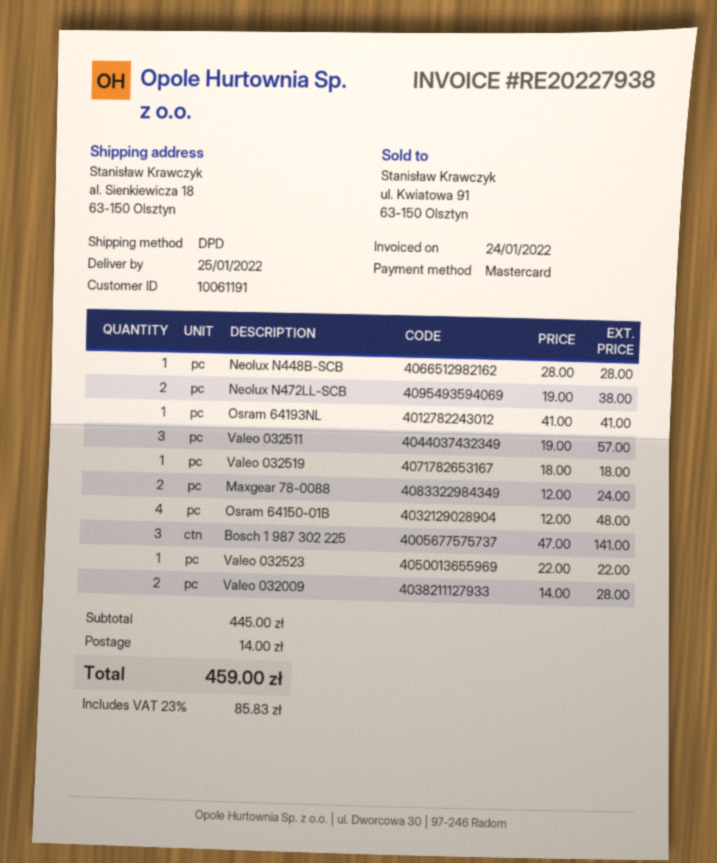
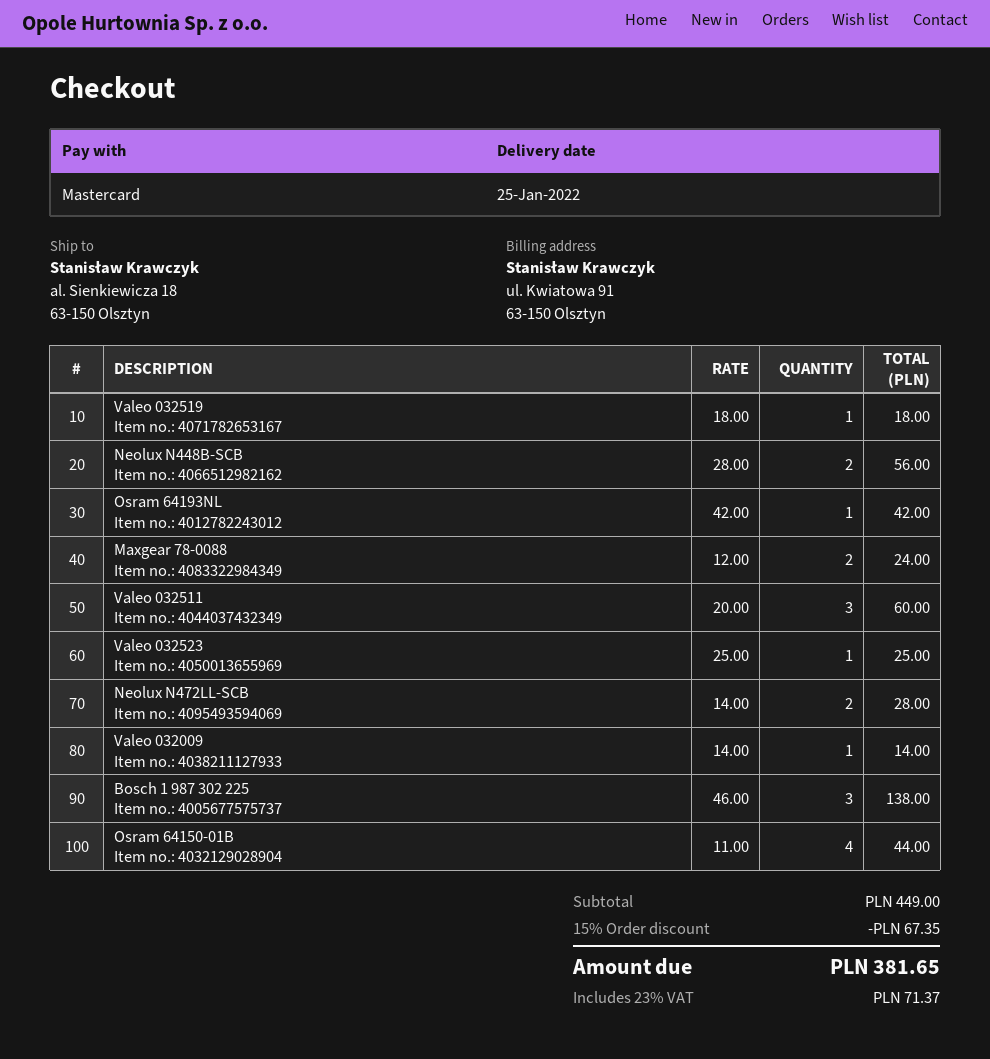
Neolux N448B-SCB: 1 x 28.00 = 28.00 -> 2 x 28.00 = 56.00
Neolux N472LL-SCB: 2 x 19.00 = 38.00 -> 2 x 14.00 = 28.00
Osram 64193NL: 1 x 41.00 = 41.00 -> 1 x 42.00 = 42.00
Valeo 032511: 3 x 19.00 = 57.00 -> 3 x 20.00 = 60.00
Osram 64150-01B: 4 x 12.00 = 48.00 -> 4 x 11.00 = 44.00
Bosch 1 987 302 225: 3 x 47.00 = 141.00 -> 3 x 46.00 = 138.00
Valeo 032523: 1 x 22.00 = 22.00 -> 1 x 25.00 = 25.00
Valeo 032009: 2 x 14.00 = 28.00 -> 1 x 14.00 = 14.00
subtotal: 445.00 -> 449.00
discount: none -> 15% = 67.35
shipping: 14.00 -> none
tax: 23% = 85.83 -> 23% = 71.37
total: 459.00 -> 381.65

